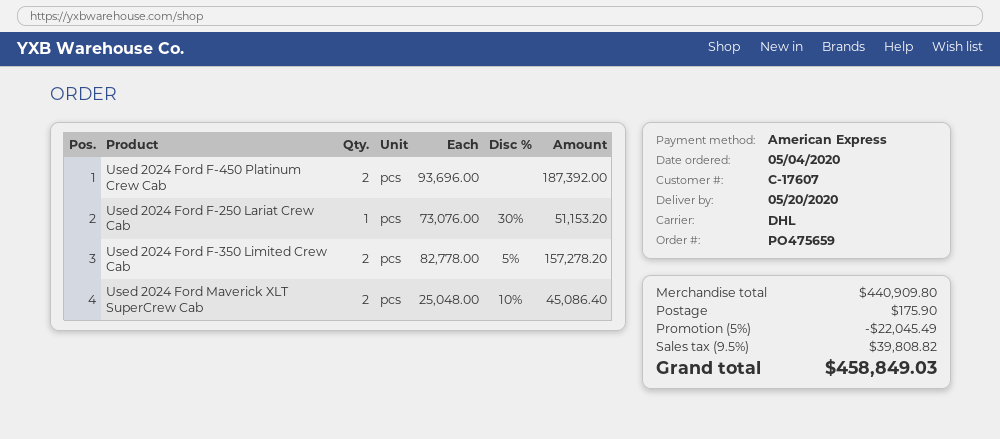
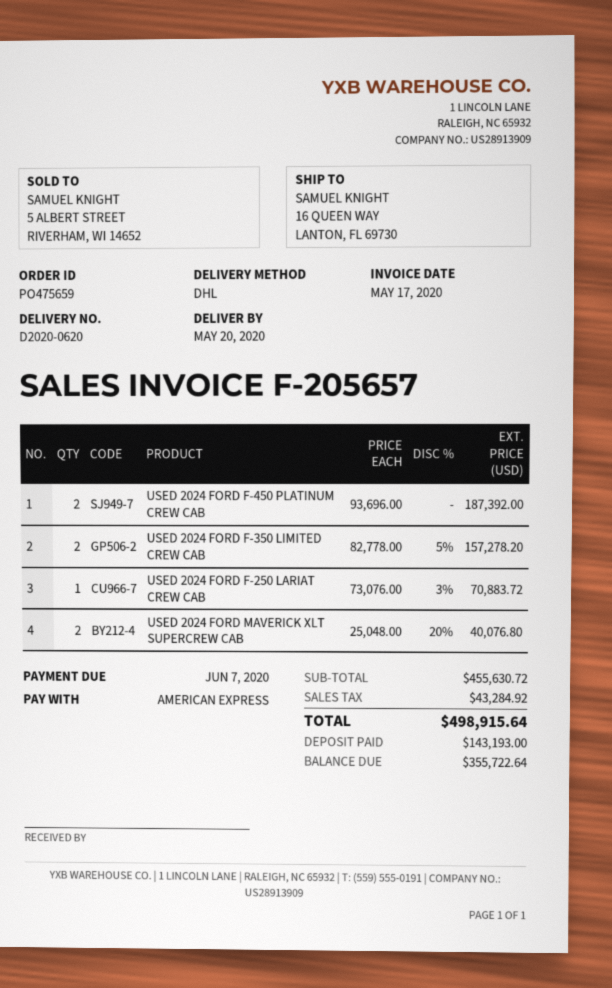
Used 2024 Ford F-250 Lariat Crew Cab: 1 x 73076.00 - 30% = 51153.20 -> 1 x 73076.00 - 3% = 70883.72
Used 2024 Ford Maverick XLT SuperCrew Cab: 2 x 25048.00 - 10% = 45086.40 -> 2 x 25048.00 - 20% = 40076.80
subtotal: 440909.80 -> 455630.72
discount: 5% = 22045.49 -> none
shipping: 175.90 -> none
tax: 39808.82 -> 43284.92
total: 458849.03 -> 498915.64

